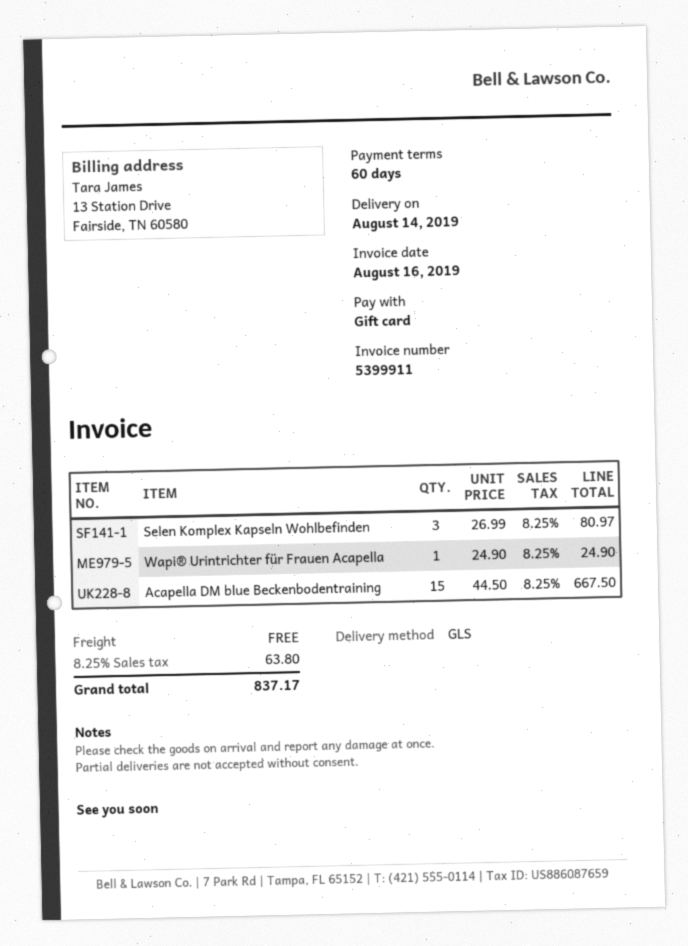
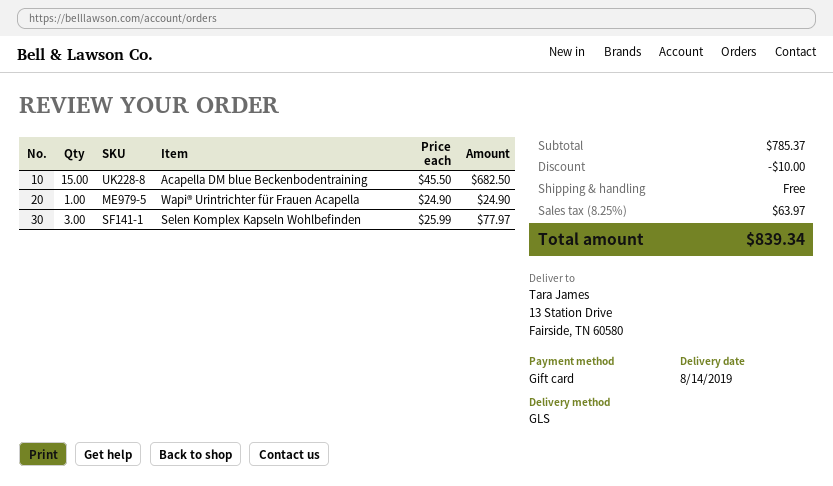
Selen Komplex Kapseln Wohlbefinden: 3 x 26.99 = 80.97 -> 3 x 25.99 = 77.97
Acapella DM blue Beckenbodentraining: 15 x 44.50 = 667.50 -> 15 x 45.50 = 682.50
discount: none -> 10.00
tax: 8.25% = 63.80 -> 8.25% = 63.97
total: 837.17 -> 839.34

